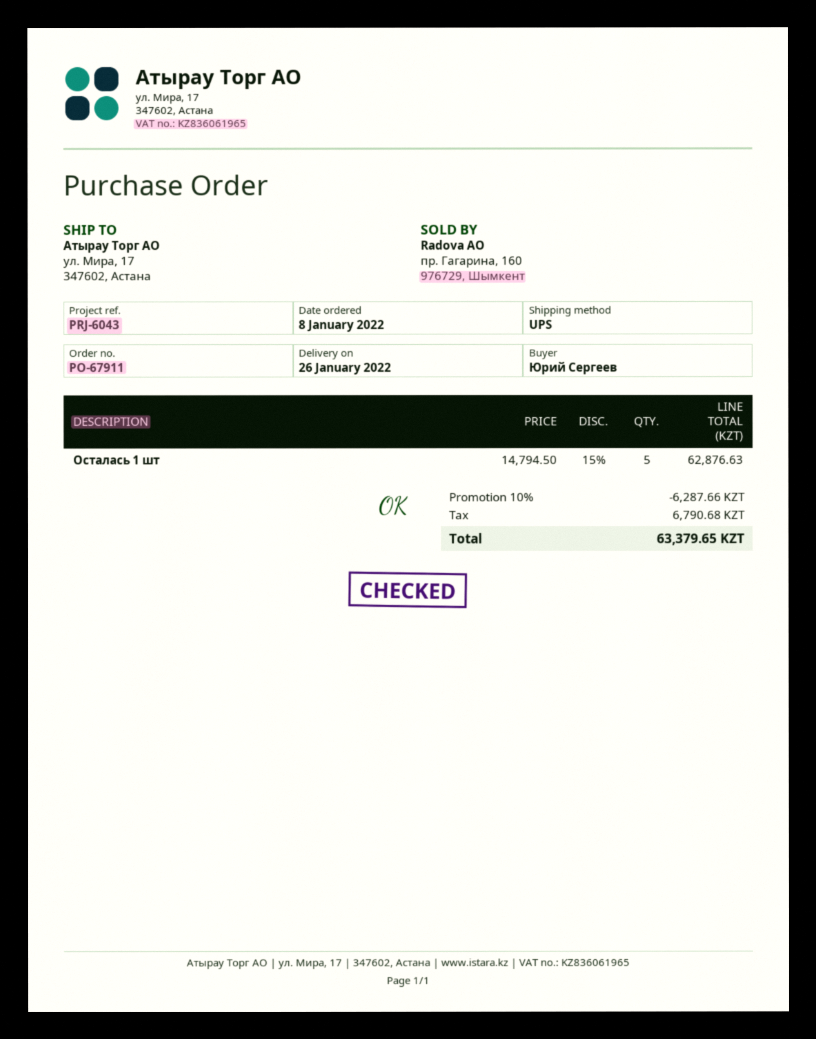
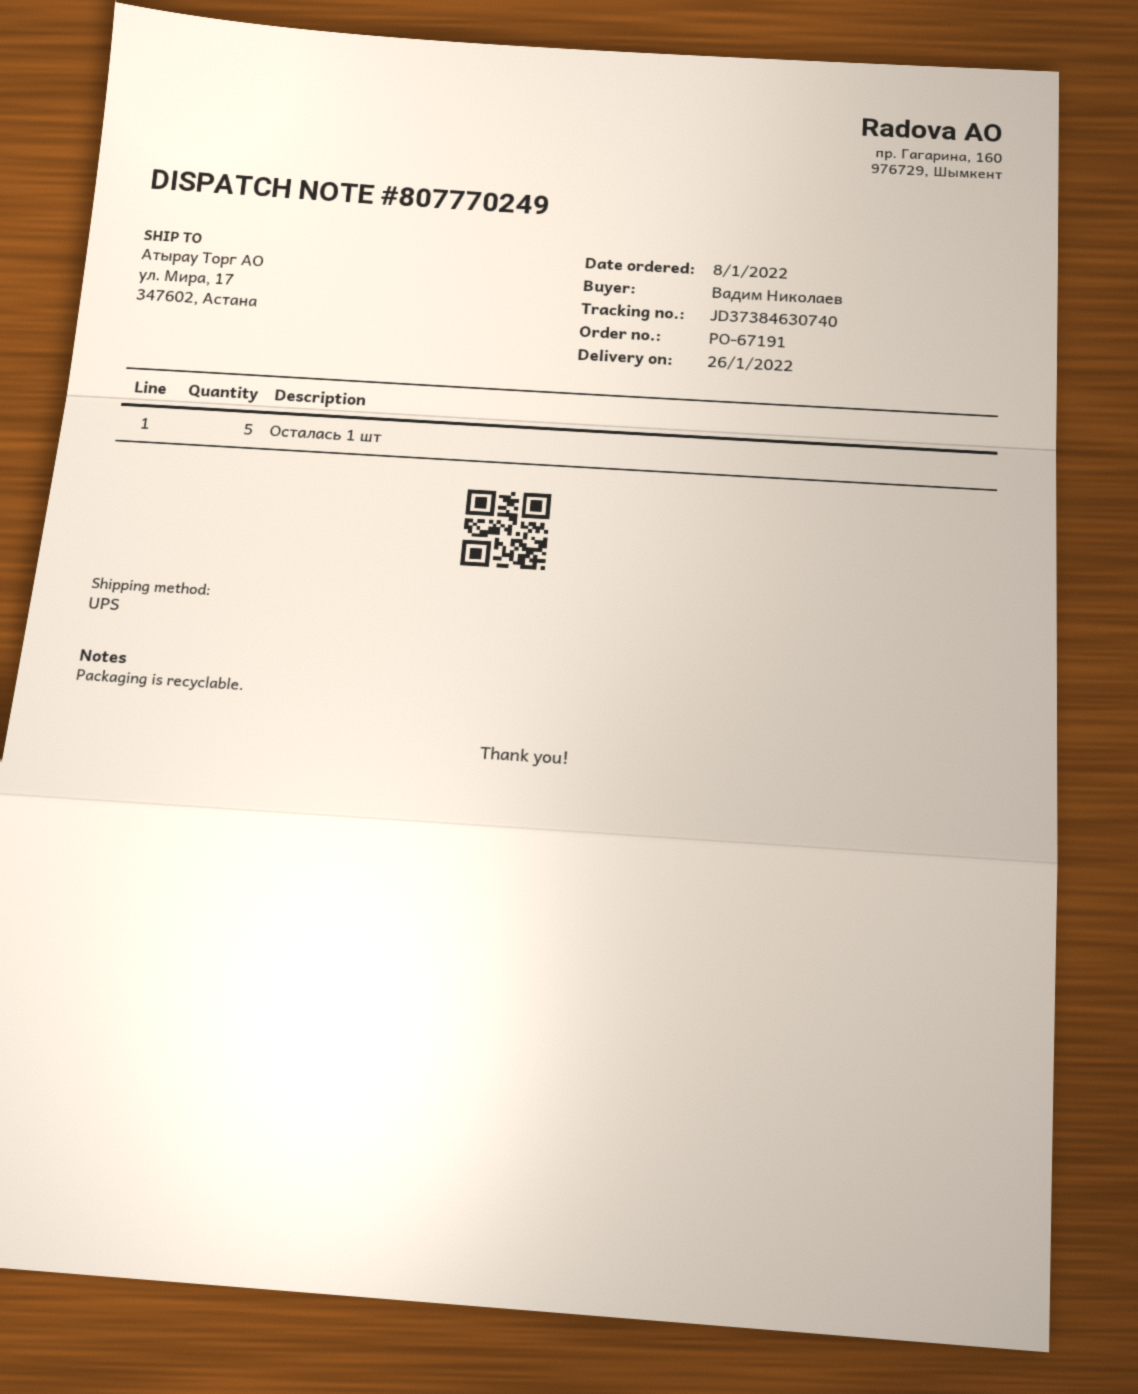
order number: PO-67911 -> PO-67191
ordered by: Юрий Сергеев -> Вадим Николаев

